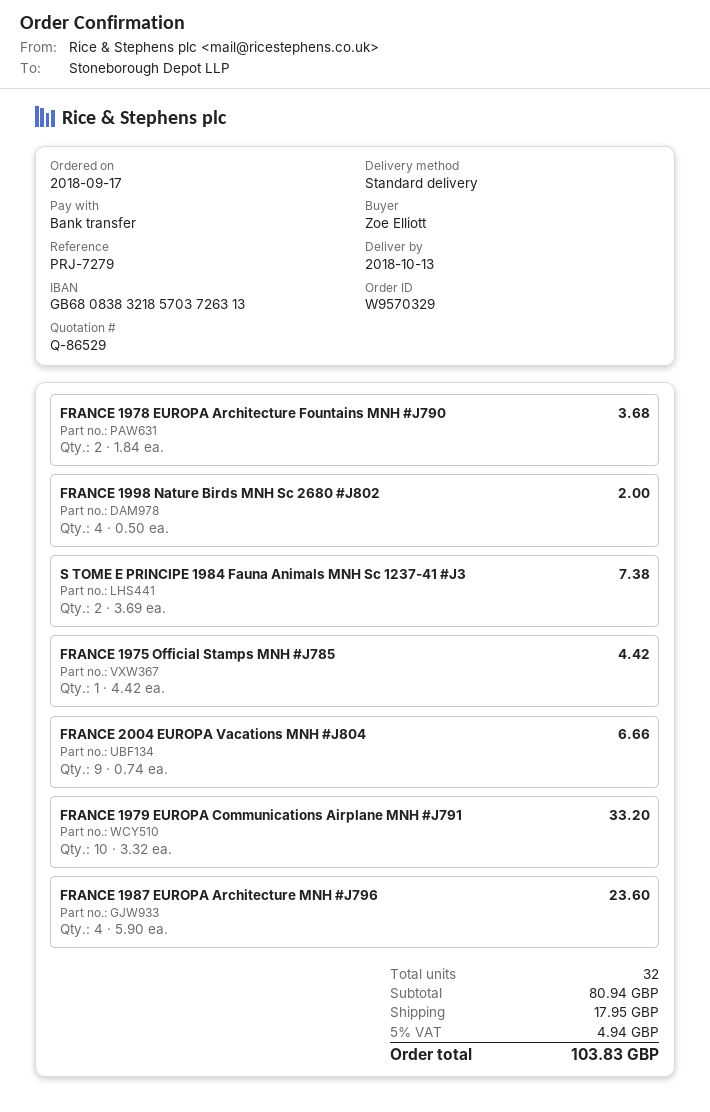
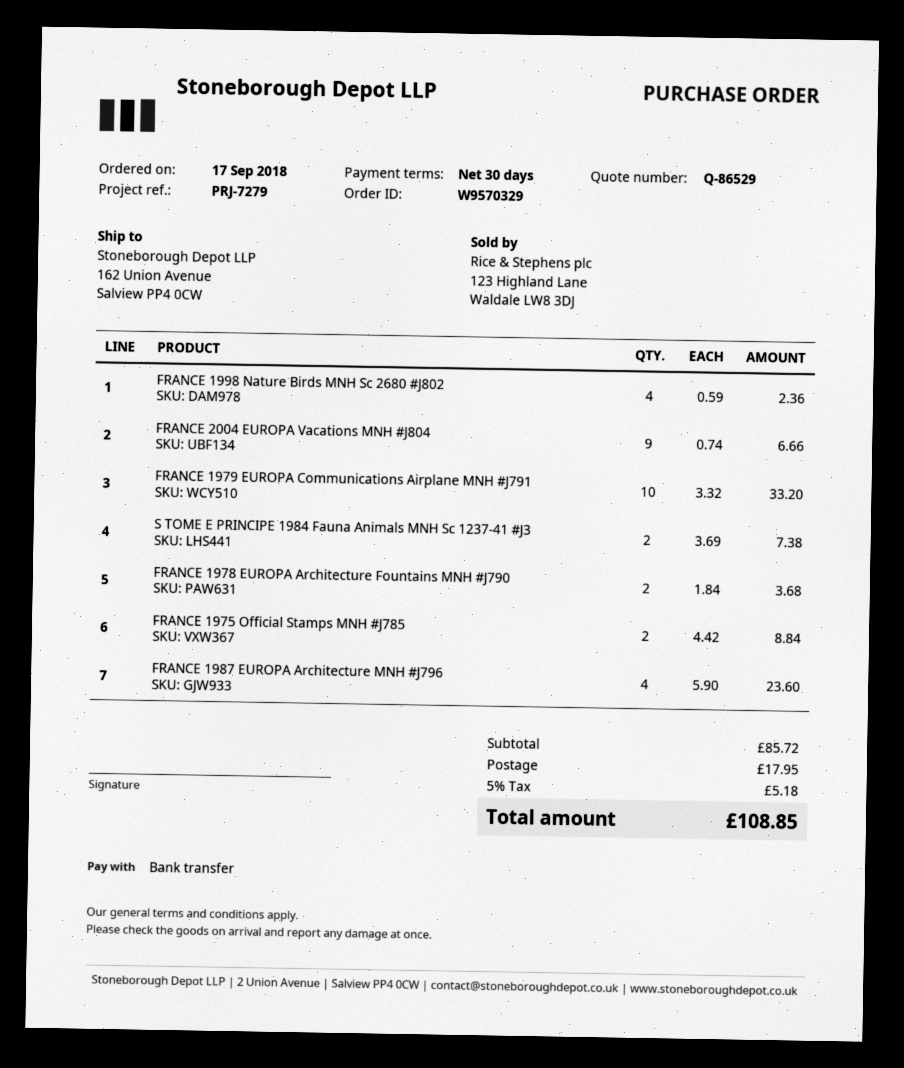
FRANCE 1998 Nature Birds MNH Sc 2680 #J802: 4 x 0.50 = 2.00 -> 4 x 0.59 = 2.36
FRANCE 1975 Official Stamps MNH #J785: 1 x 4.42 = 4.42 -> 2 x 4.42 = 8.84
subtotal: 80.94 -> 85.72
tax: 5% = 4.94 -> 5% = 5.18
total: 103.83 -> 108.85

